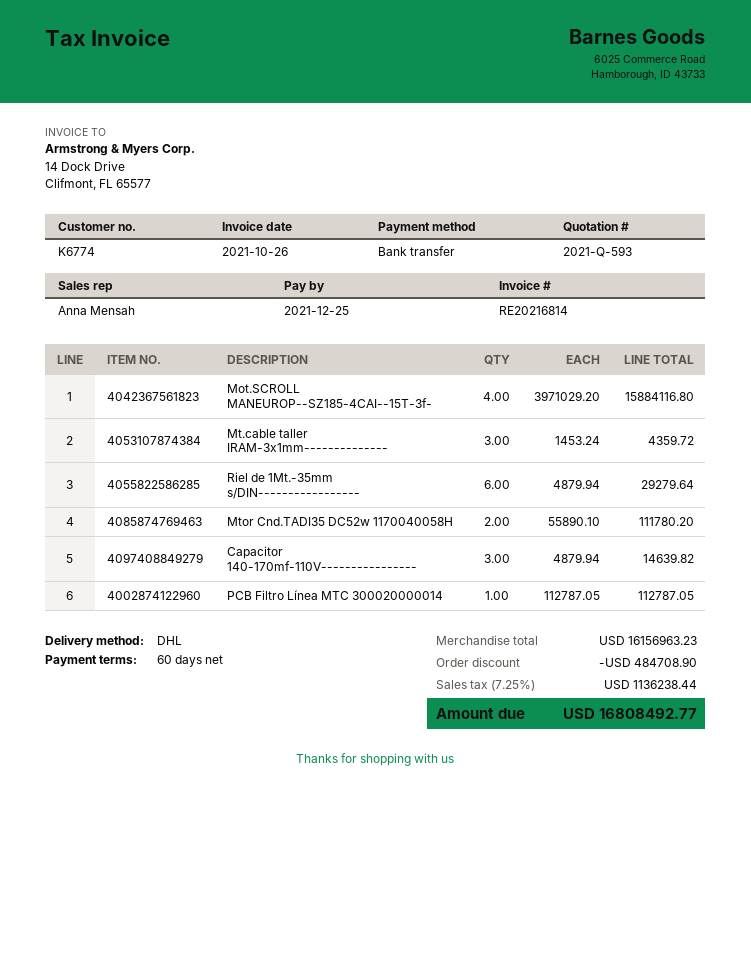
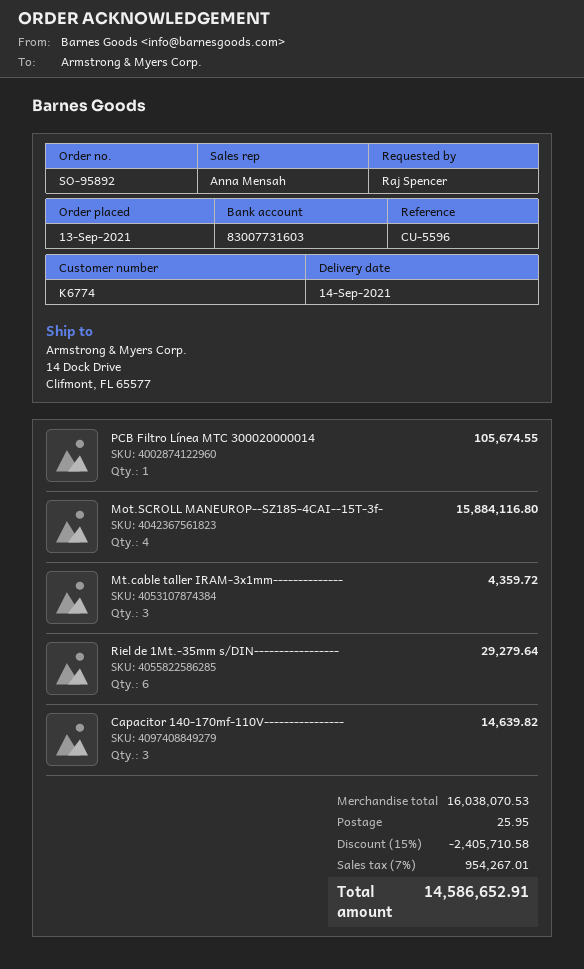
Mtor Cnd.TADI35 DC52w 1170040058H: 2 for 111780.20 -> none
PCB Filtro Línea MTC 300020000014: 1 for 112787.05 -> 1 for 105674.55
subtotal: 16156963.23 -> 16038070.53
discount: 484708.90 -> 2405710.58
shipping: none -> 25.95
tax: 7.25% = 1136238.44 -> 7% = 954267.01
total: 16808492.77 -> 14586652.91

